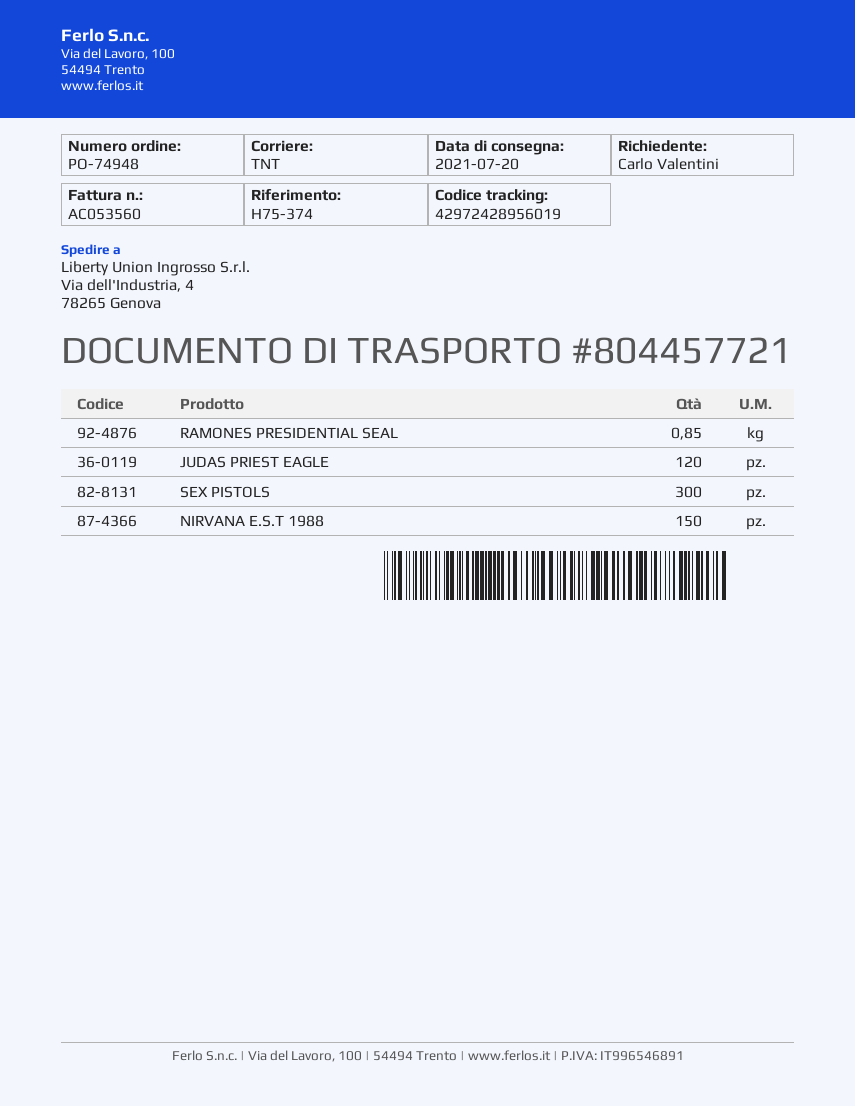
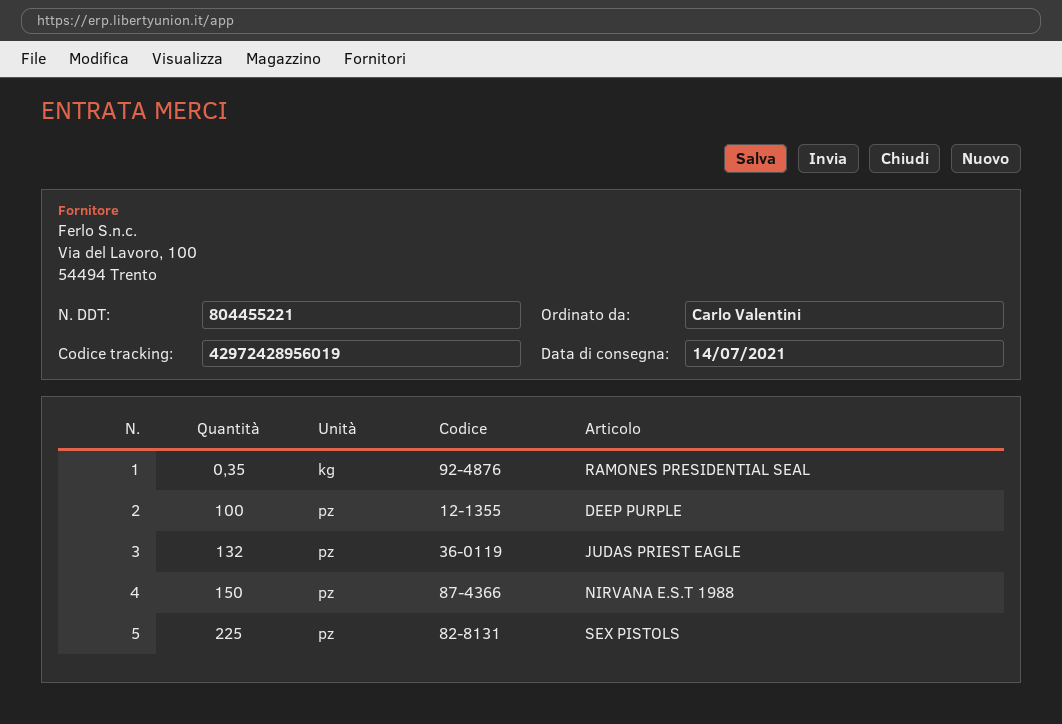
delivery note number: 804457721 -> 804455221
delivery date: 2021-07-20 -> 2021-07-14
RAMONES PRESIDENTIAL SEAL: 0.85 -> 0.35
JUDAS PRIEST EAGLE: 120 -> 132
SEX PISTOLS: 300 -> 225
DEEP PURPLE: none -> 100

